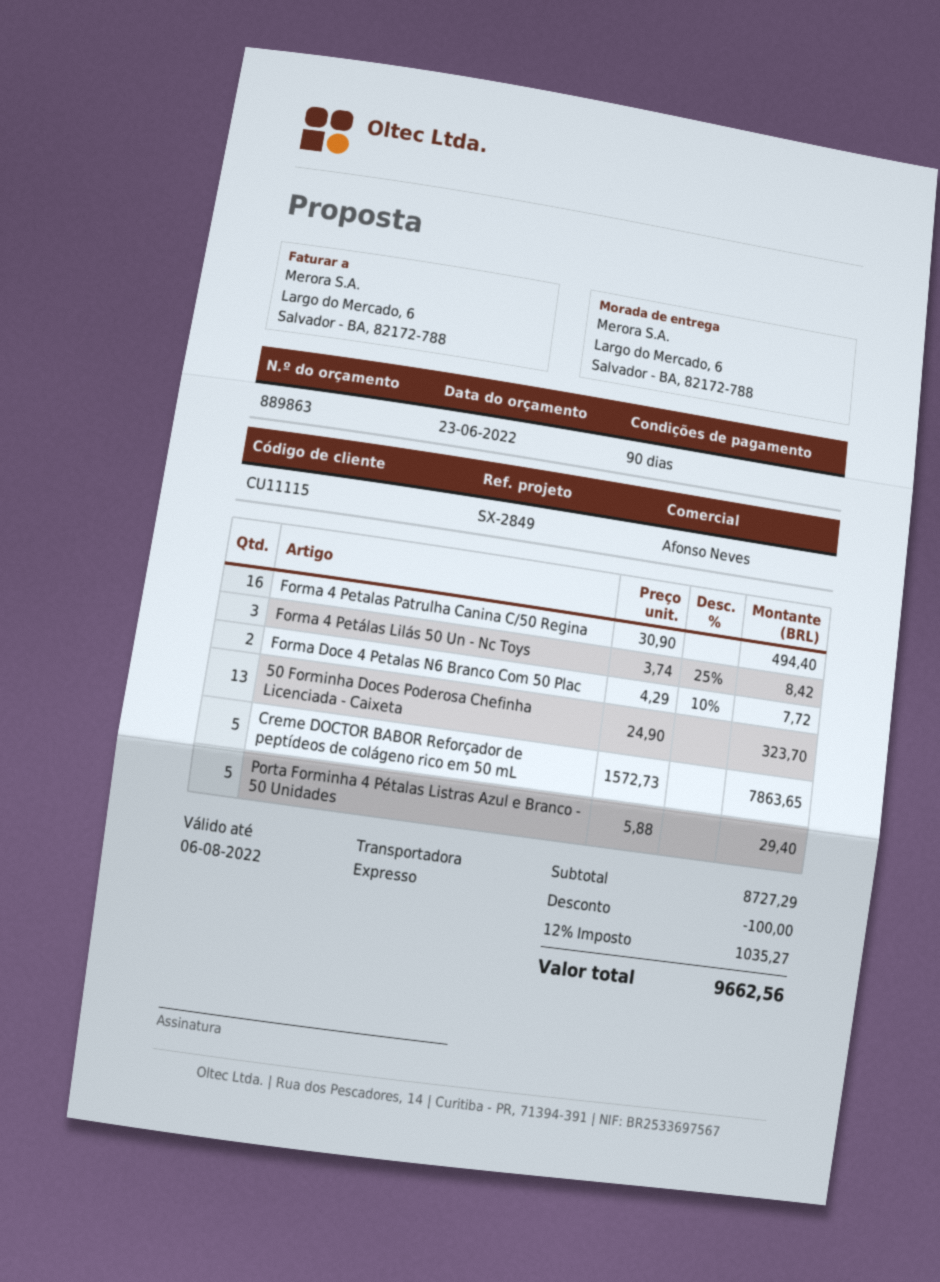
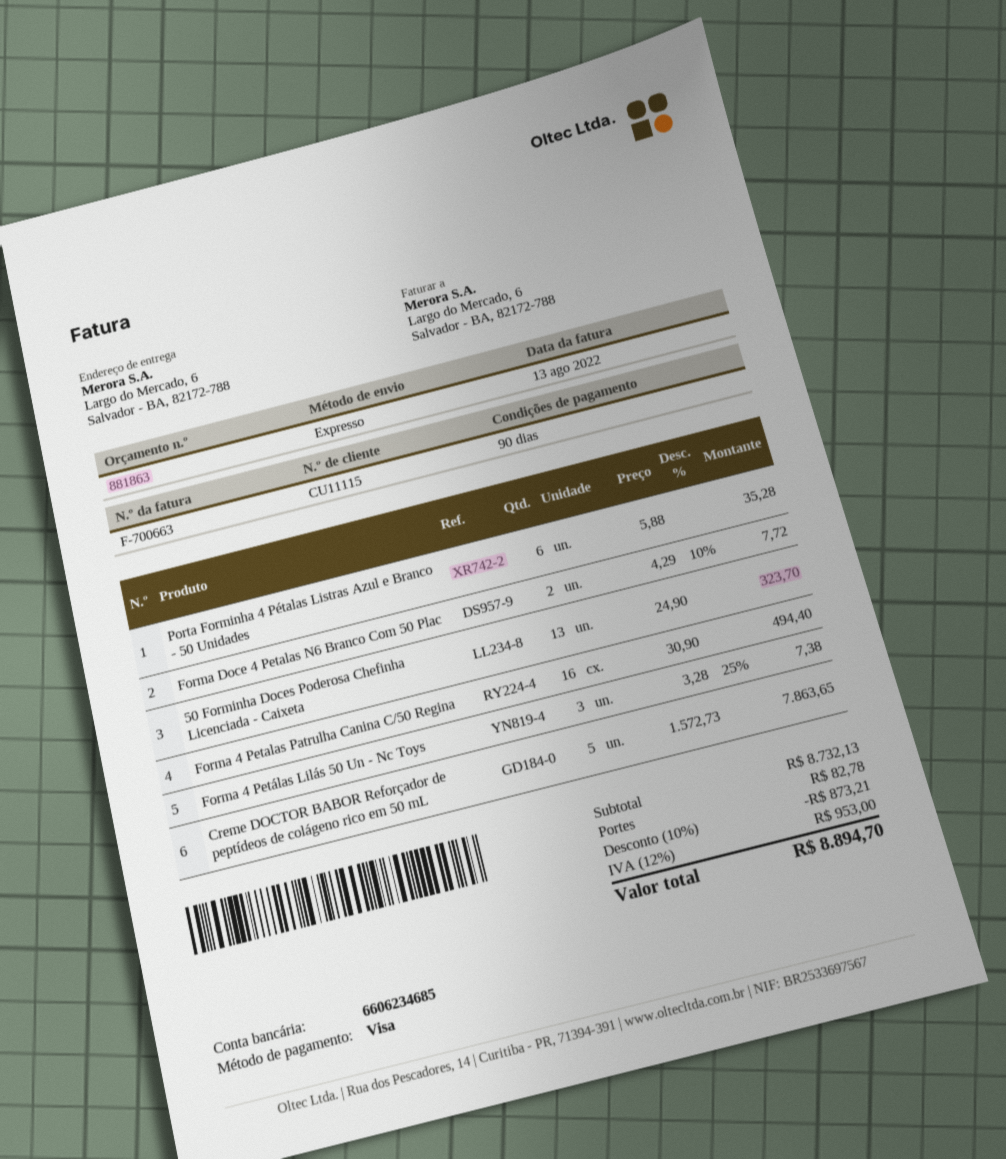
quote number: 889863 -> 881863
Forma 4 Petálas Lilás 50 Un - Nc Toys: 3 x 3.74 - 25% = 8.42 -> 3 x 3.28 - 25% = 7.38
Porta Forminha 4 Pétalas Listras Azul e Branco - 50 Unidades: 5 x 5.88 = 29.40 -> 6 x 5.88 = 35.28
subtotal: 8727.29 -> 8732.13
discount: 100.00 -> 873.21
shipping: none -> 82.78
tax: 12% = 1035.27 -> 12% = 953.00
total: 9662.56 -> 8894.70

